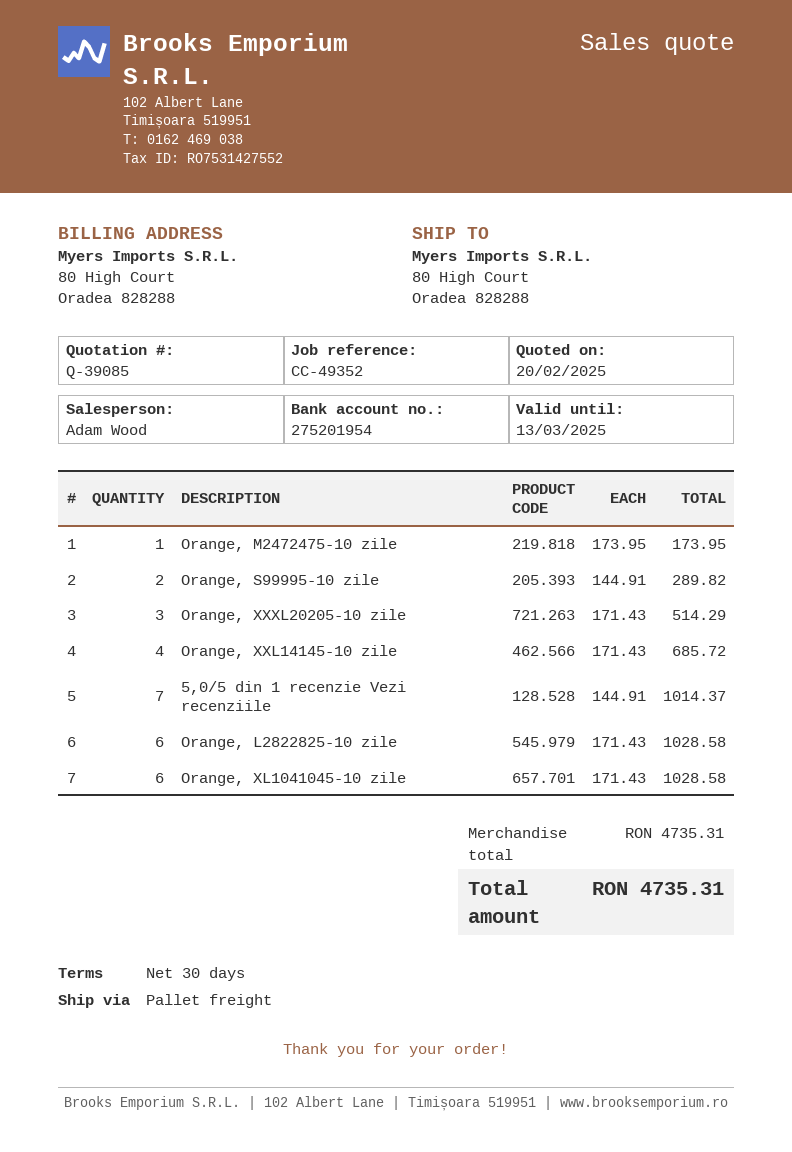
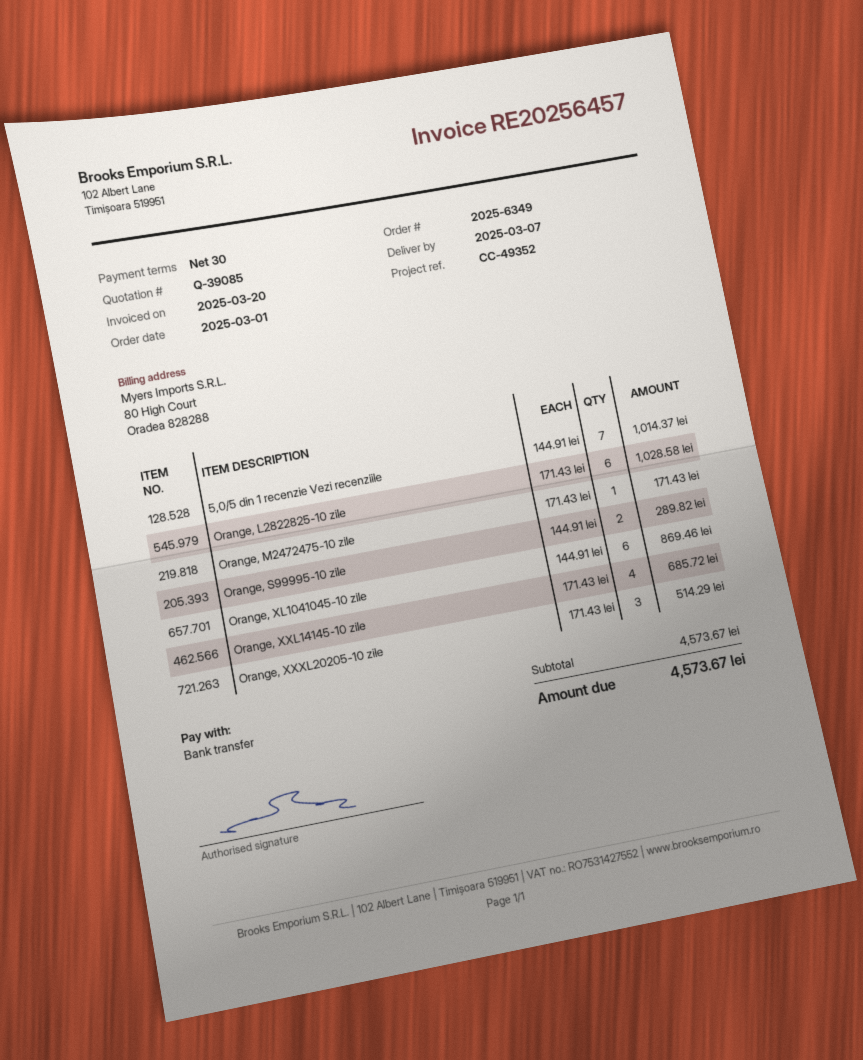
Orange, M2472475-10 zile: 1 x 173.95 = 173.95 -> 1 x 171.43 = 171.43
Orange, XL1041045-10 zile: 6 x 171.43 = 1028.58 -> 6 x 144.91 = 869.46
subtotal: 4735.31 -> 4573.67
total: 4735.31 -> 4573.67

